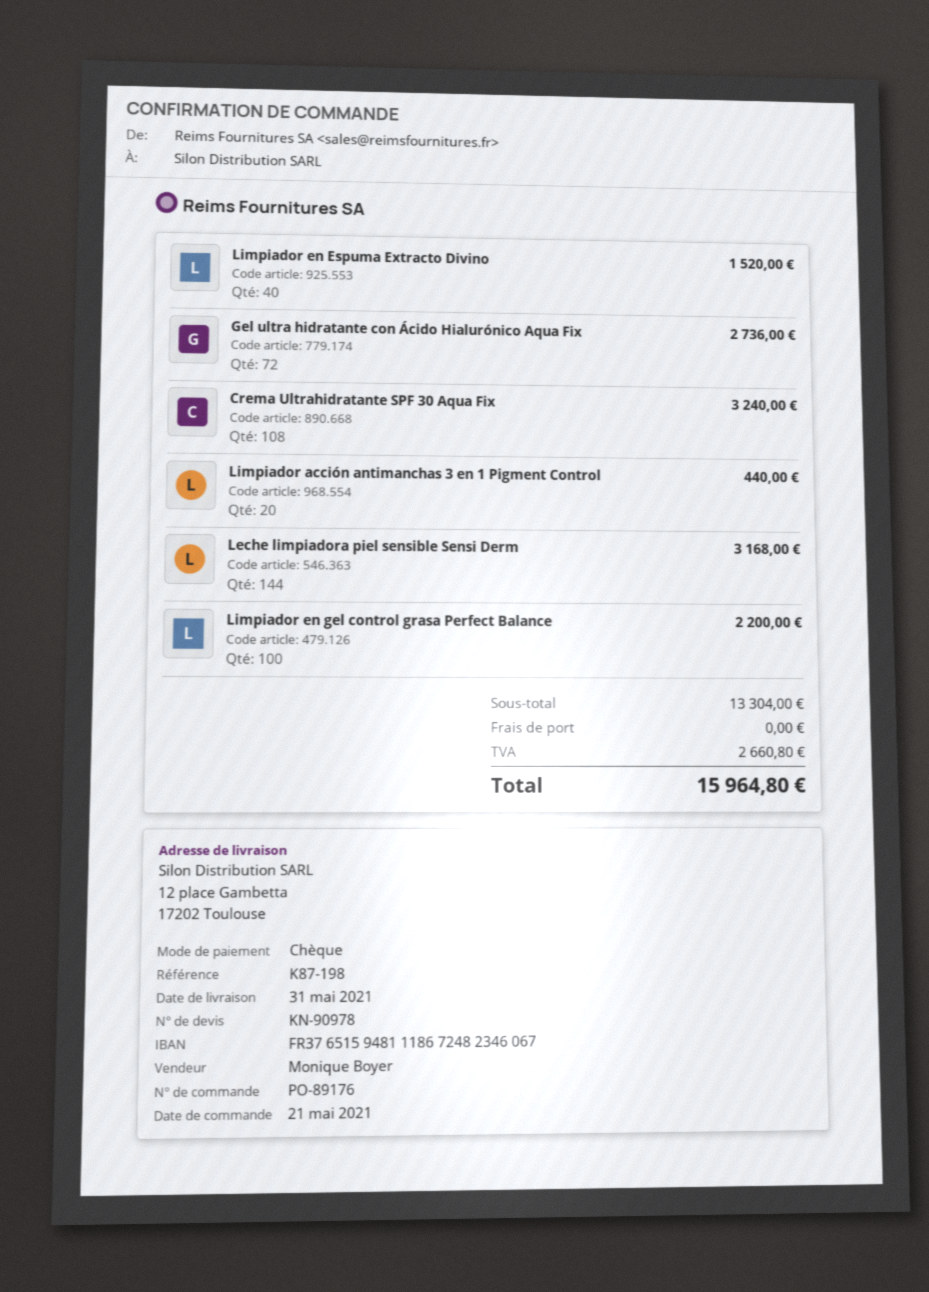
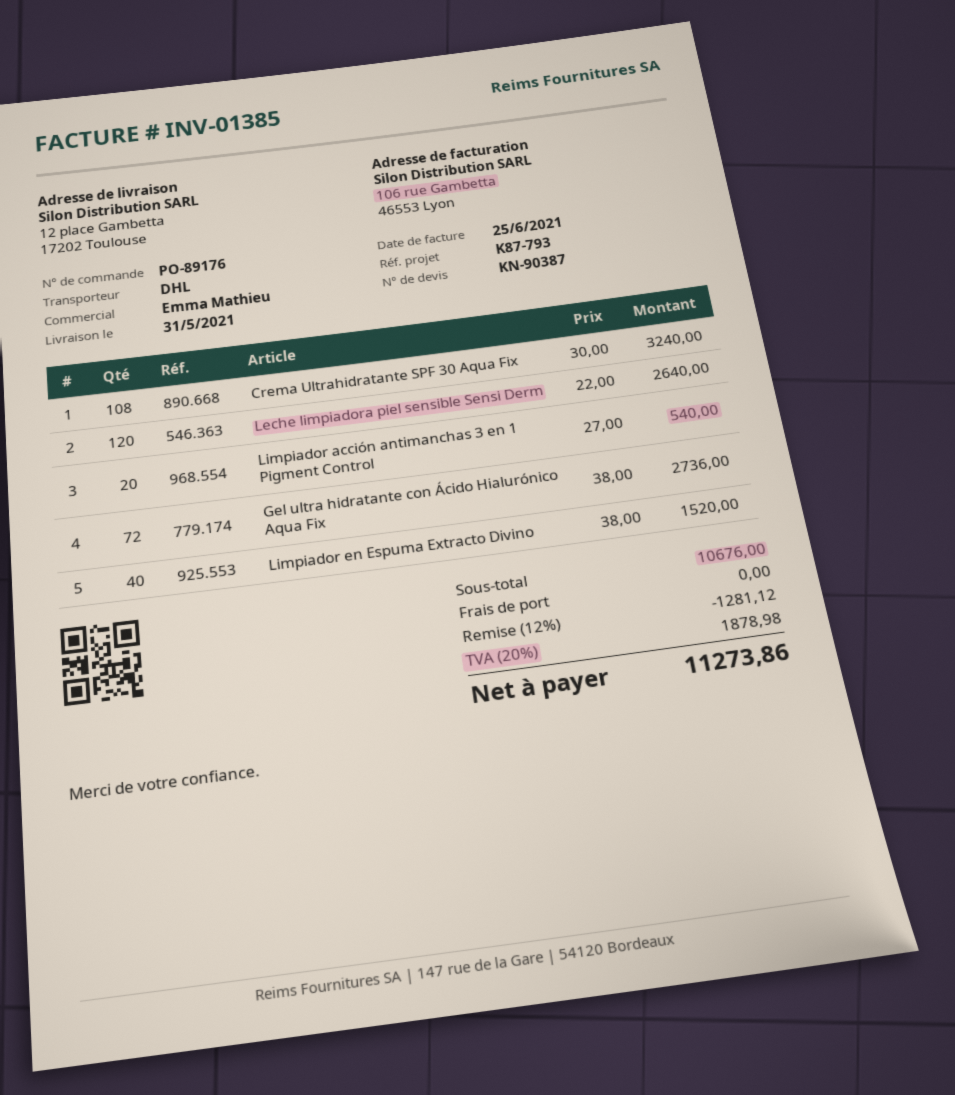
quote number: KN-90978 -> KN-90387
reference: K87-198 -> K87-793
sales rep: Monique Boyer -> Emma Mathieu
Limpiador acción antimanchas 3 en 1 Pigment Control: 20 for 440.00 -> 20 for 540.00
Leche limpiadora piel sensible Sensi Derm: 144 for 3168.00 -> 120 for 2640.00
Limpiador en gel control grasa Perfect Balance: 100 for 2200.00 -> none
subtotal: 13304.00 -> 10676.00
discount: none -> 12% = 1281.12
tax: 2660.80 -> 1878.98
total: 15964.80 -> 11273.86

